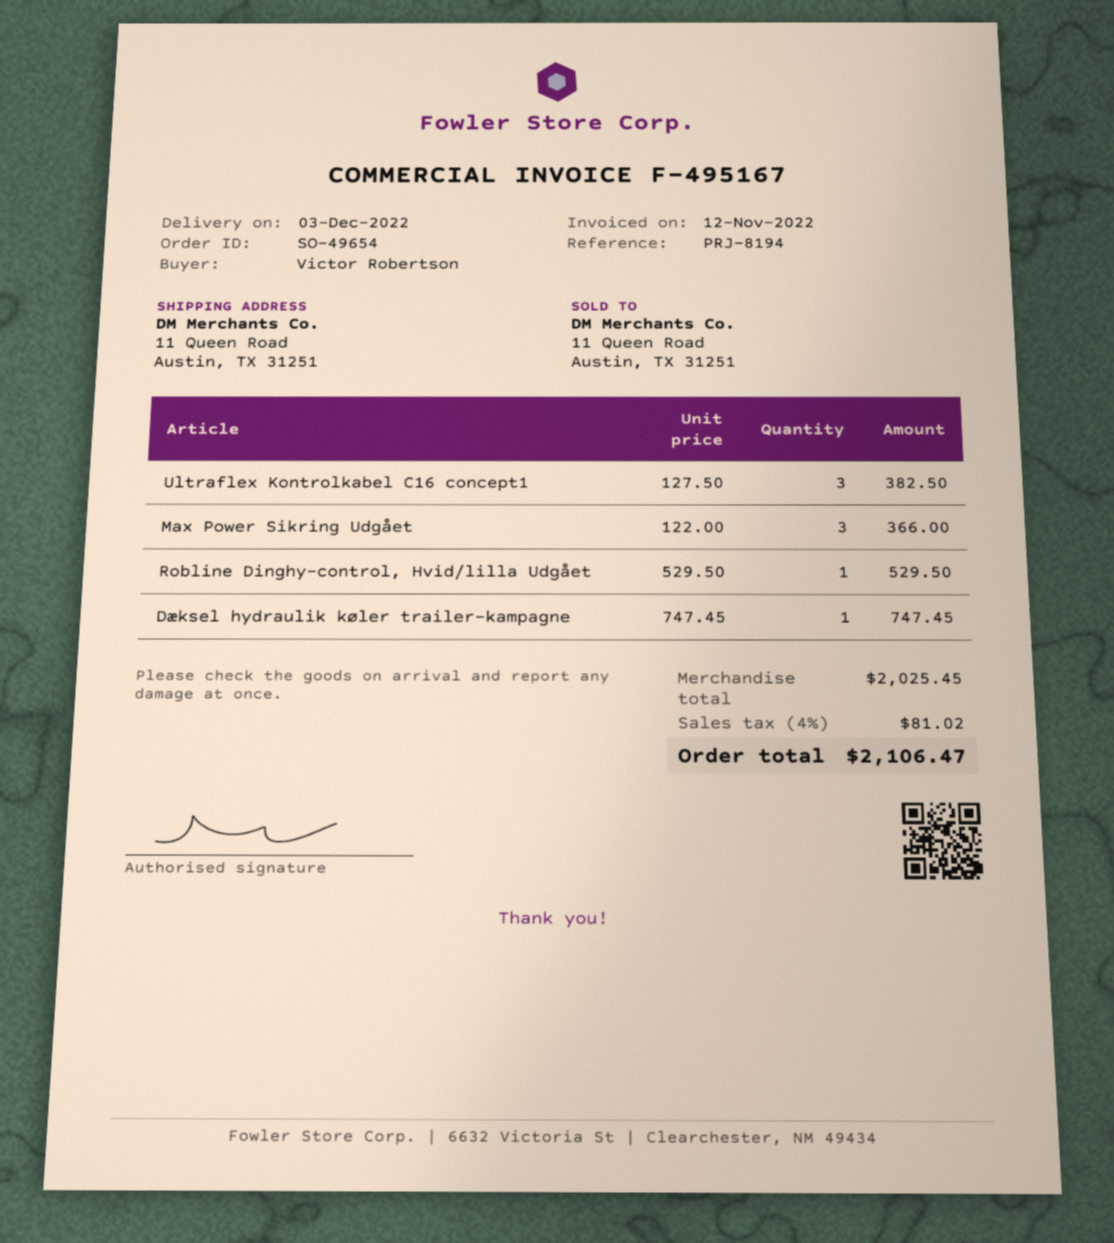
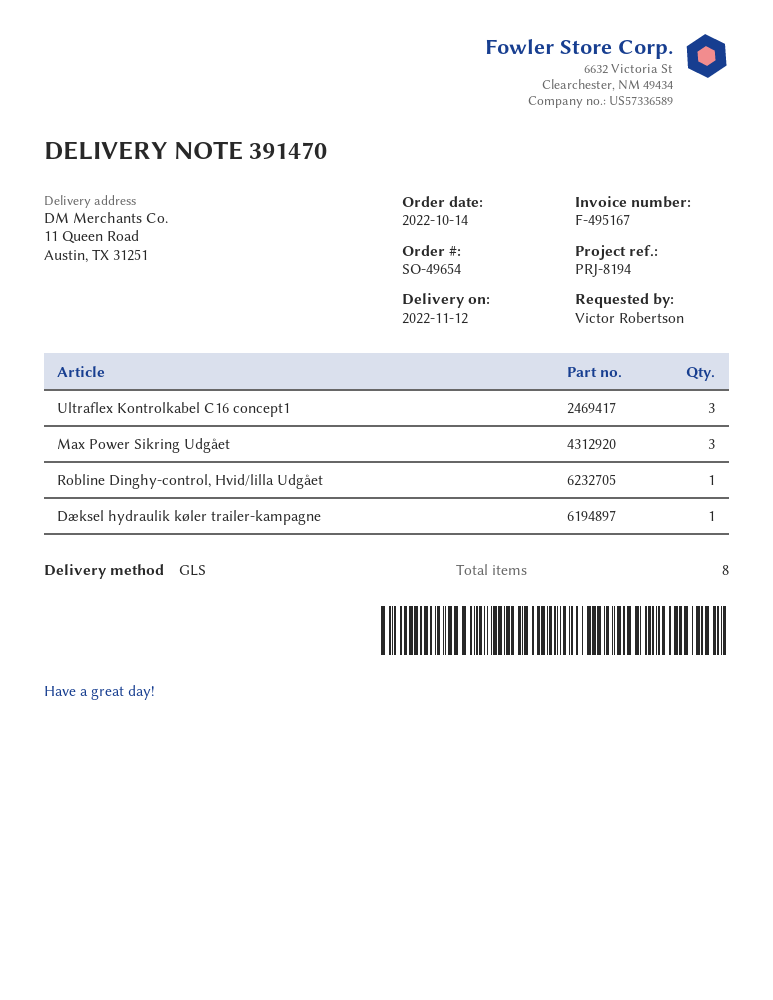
delivery date: 2022-12-03 -> 2022-11-12

